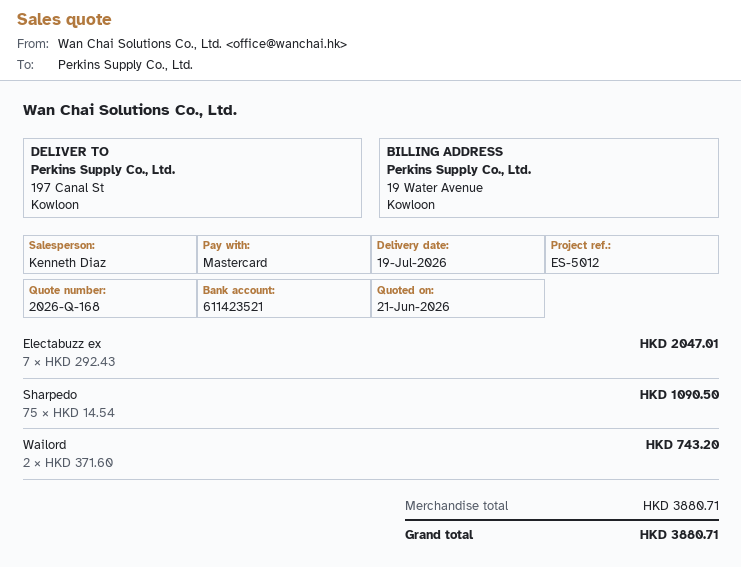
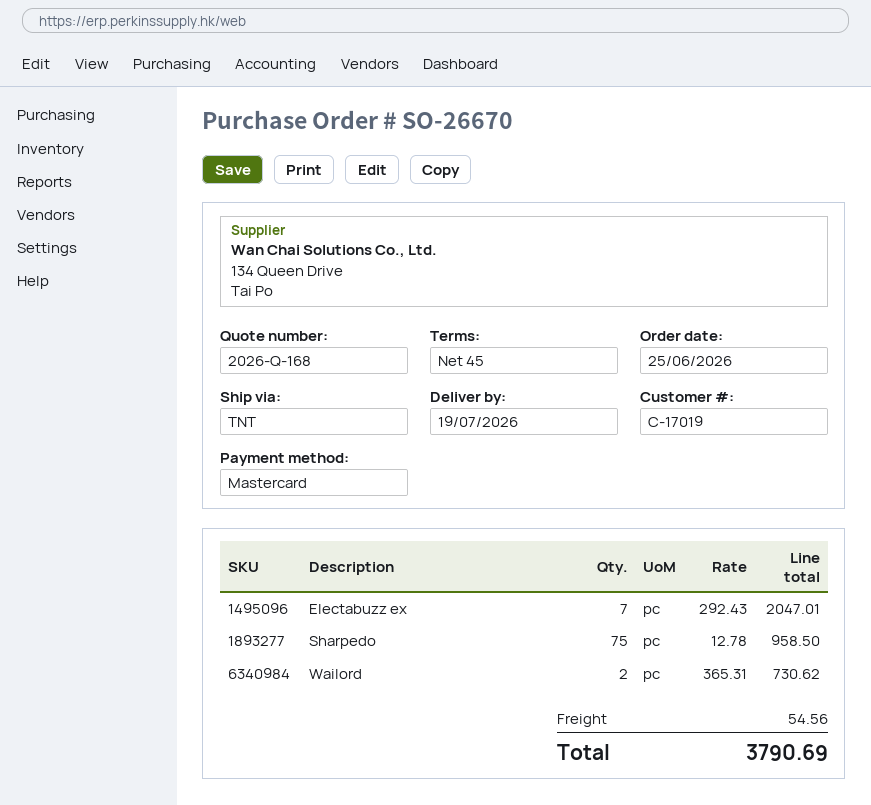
Sharpedo: 75 x 14.54 = 1090.50 -> 75 x 12.78 = 958.50
Wailord: 2 x 371.60 = 743.20 -> 2 x 365.31 = 730.62
shipping: none -> 54.56
total: 3880.71 -> 3790.69

